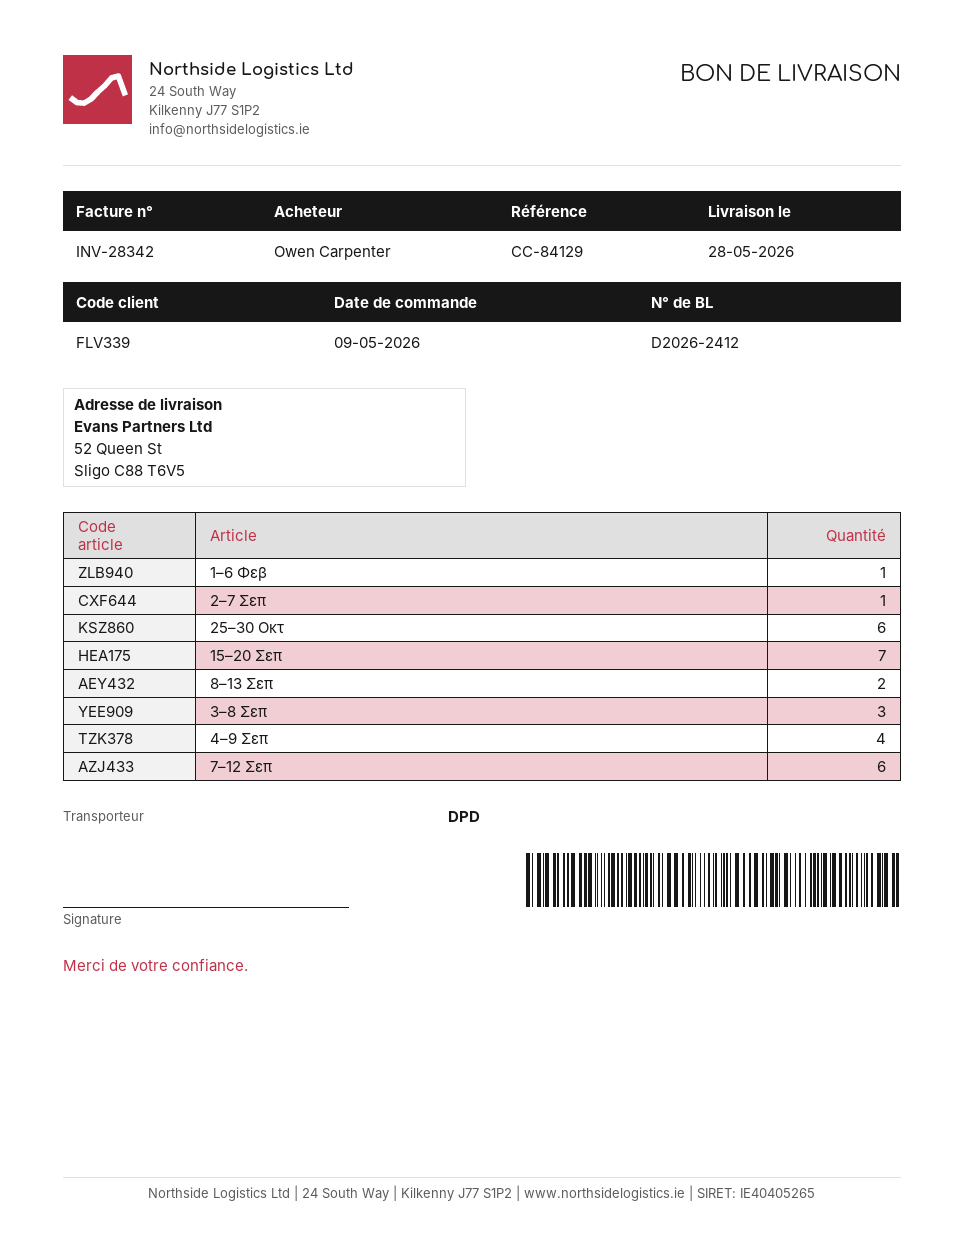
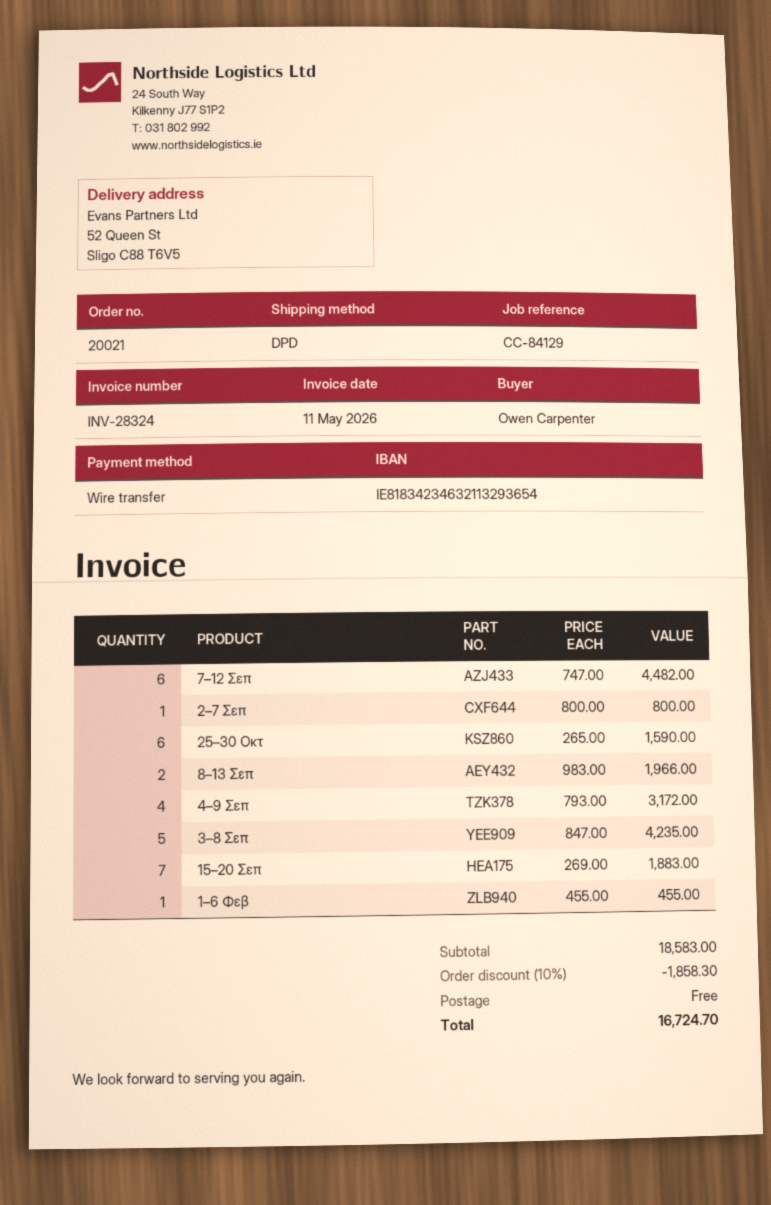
invoice number: INV-28342 -> INV-28324
3–8 Σεπ: 3 -> 5

